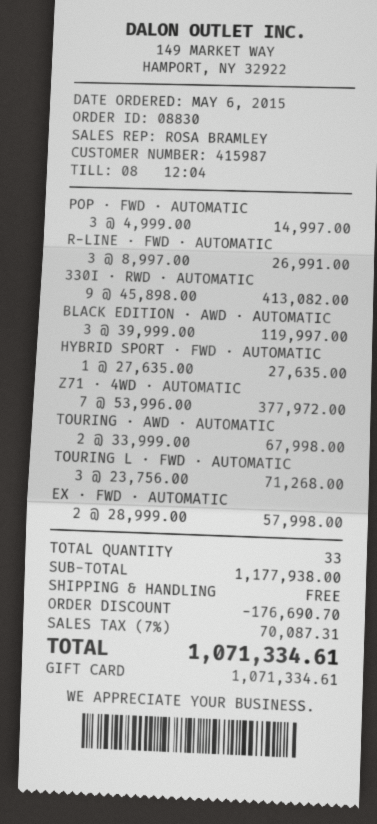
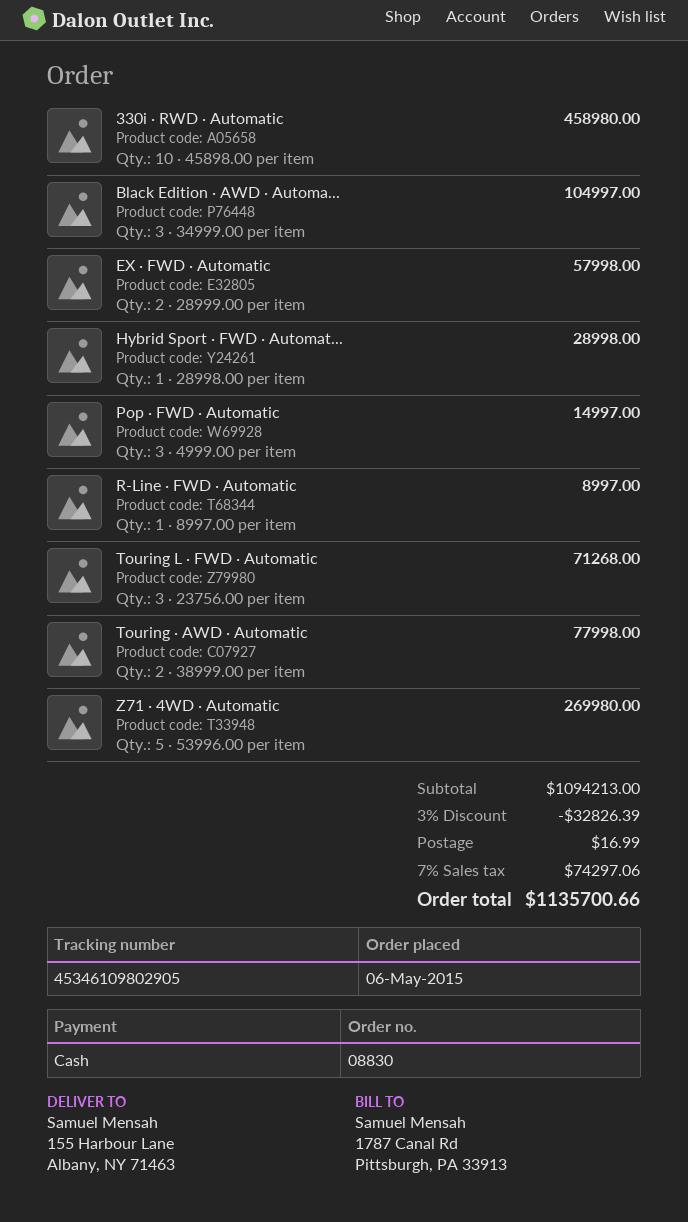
payment method: gift card -> cash
R-LINE · FWD · AUTOMATIC: 3 x 8997.00 = 26991.00 -> 1 x 8997.00 = 8997.00
330I · RWD · AUTOMATIC: 9 x 45898.00 = 413082.00 -> 10 x 45898.00 = 458980.00
BLACK EDITION · AWD · AUTOMATIC: 3 x 39999.00 = 119997.00 -> 3 x 34999.00 = 104997.00
HYBRID SPORT · FWD · AUTOMATIC: 1 x 27635.00 = 27635.00 -> 1 x 28998.00 = 28998.00
Z71 · 4WD · AUTOMATIC: 7 x 53996.00 = 377972.00 -> 5 x 53996.00 = 269980.00
TOURING · AWD · AUTOMATIC: 2 x 33999.00 = 67998.00 -> 2 x 38999.00 = 77998.00
subtotal: 1177938.00 -> 1094213.00
discount: 176690.70 -> 32826.39
shipping: 0.00 -> 16.99
tax: 7% = 70087.31 -> 7% = 74297.06
total: 1071334.61 -> 1135700.66

